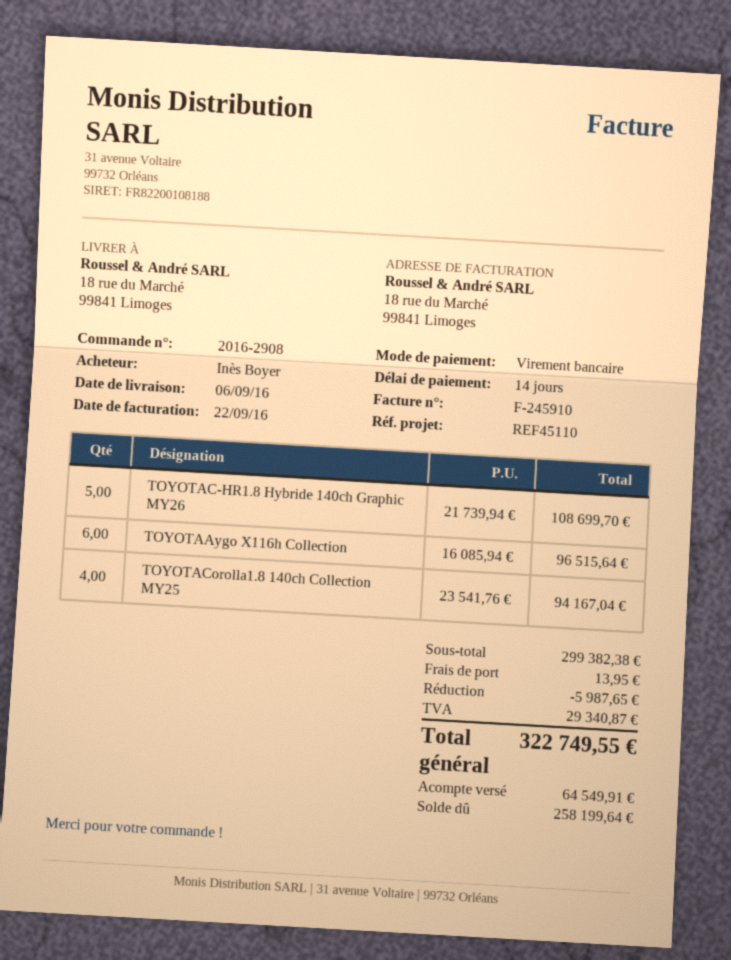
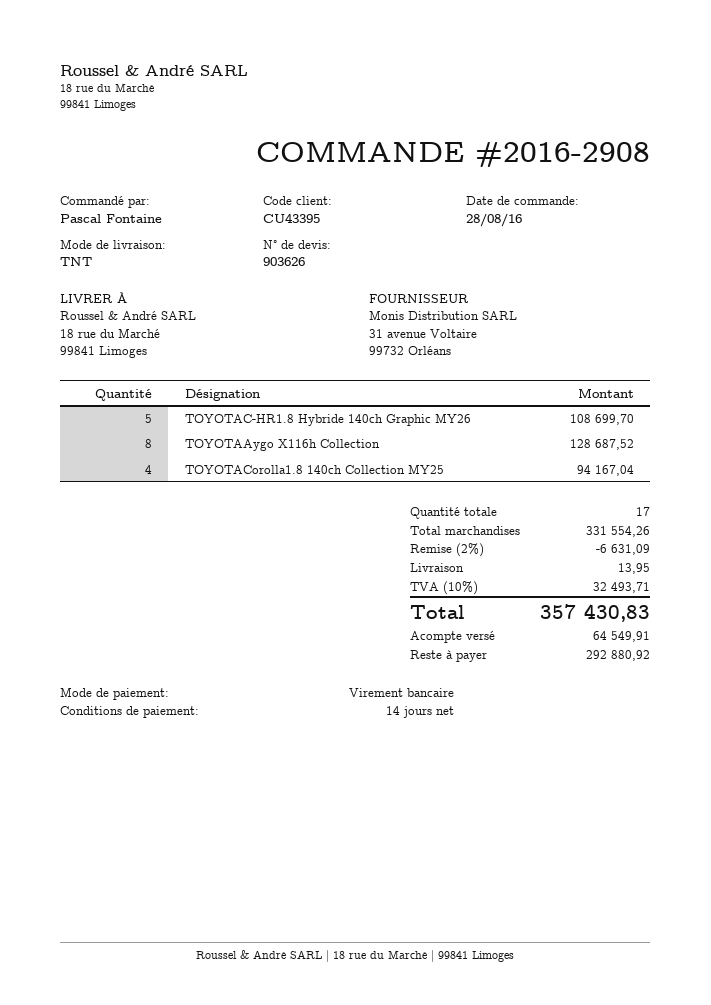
ordered by: Inès Boyer -> Pascal Fontaine
TOYOTAAygo X116h Collection: 6 for 96515.64 -> 8 for 128687.52
subtotal: 299382.38 -> 331554.26
discount: 5987.65 -> 6631.09
tax: 29340.87 -> 32493.71
total: 322749.55 -> 357430.83
balance: 258199.64 -> 292880.92

